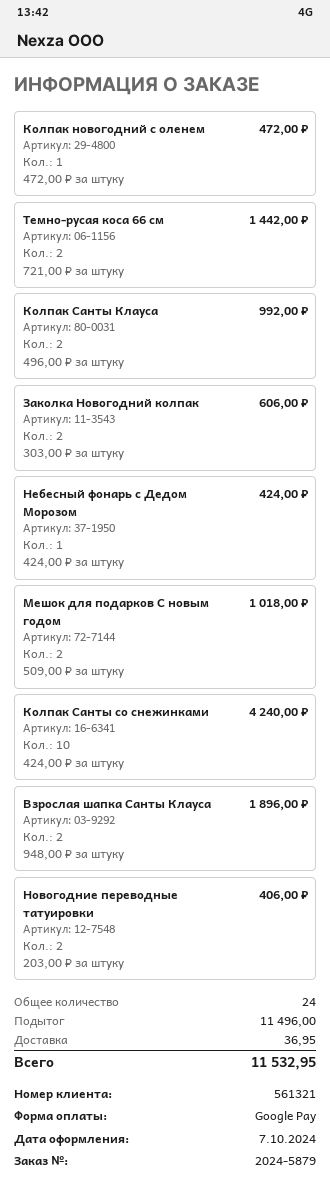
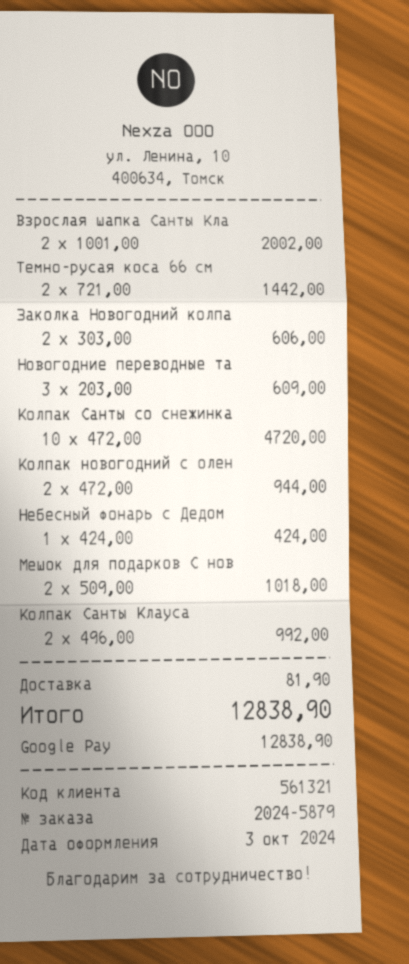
order date: 2024-10-07 -> 2024-10-03
Колпак новогодний с оленем: 1 x 472.00 = 472.00 -> 2 x 472.00 = 944.00
Колпак Санты со снежинками: 10 x 424.00 = 4240.00 -> 10 x 472.00 = 4720.00
Взрослая шапка Санты Клауса: 2 x 948.00 = 1896.00 -> 2 x 1001.00 = 2002.00
Новогодние переводные татуировки: 2 x 203.00 = 406.00 -> 3 x 203.00 = 609.00
shipping: 36.95 -> 81.90
total: 11532.95 -> 12838.90

